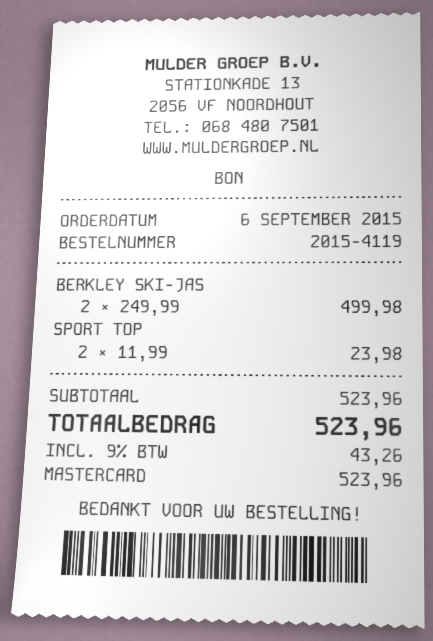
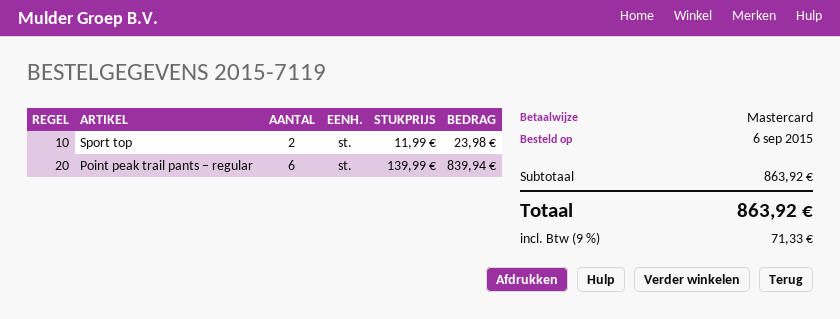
order number: 2015-4119 -> 2015-7119
BERKLEY SKI-JAS: 2 x 249.99 = 499.98 -> none
Point peak trail pants – regular: none -> 6 x 139.99 = 839.94
subtotal: 523.96 -> 863.92
tax: 9% = 43.26 -> 9% = 71.33
total: 523.96 -> 863.92

